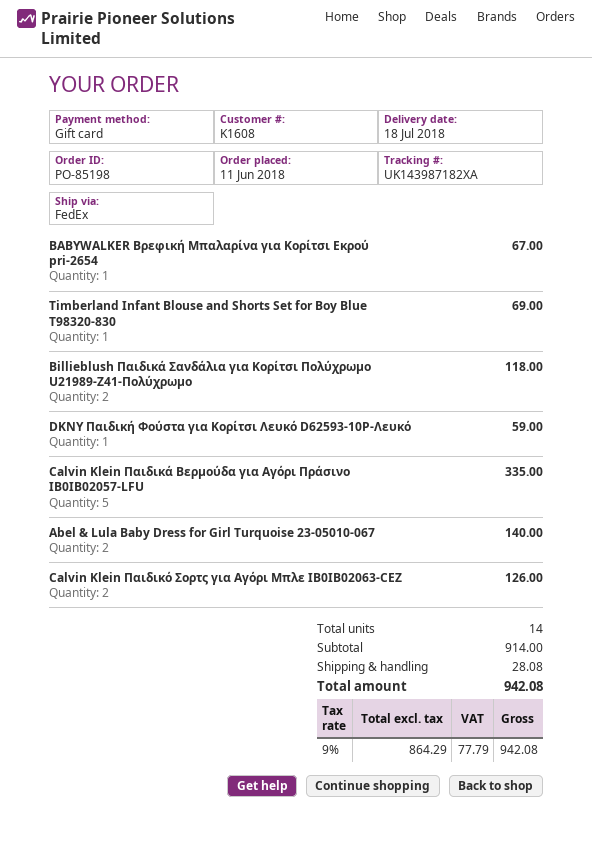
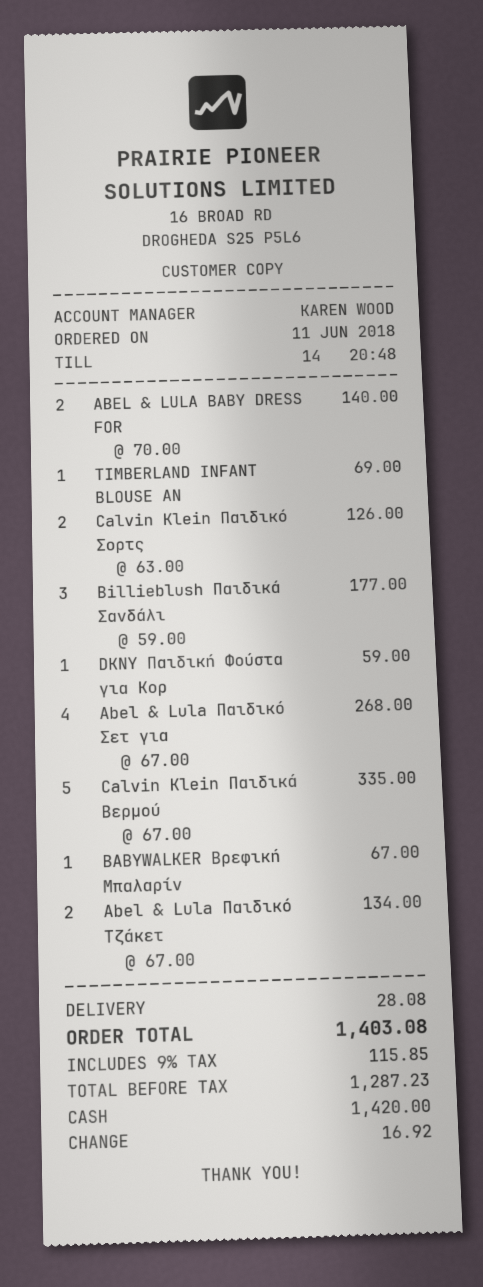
payment method: gift card -> cash
Billieblush Παιδικά Σανδάλια για Κορίτσι Πολύχρωμο U21989-Z41-Πολύχρωμο: 2 for 118.00 -> 3 for 177.00
Abel & Lula Παιδικό Σετ για: none -> 4 for 268.00
Abel & Lula Παιδικό Τζάκετ: none -> 2 for 134.00
net: 864.29 -> 1287.23
tax: 9% = 77.79 -> 9% = 115.85
total: 942.08 -> 1403.08

